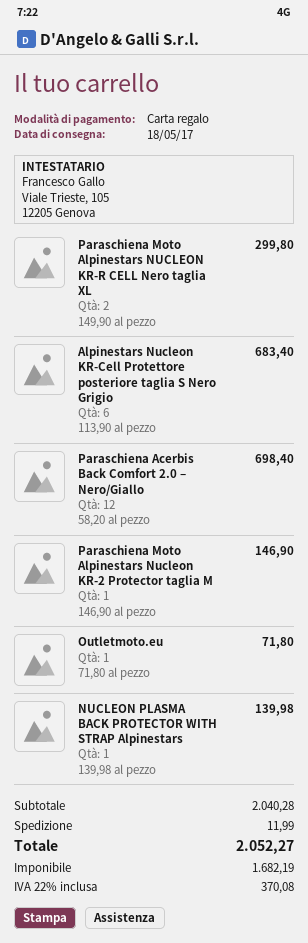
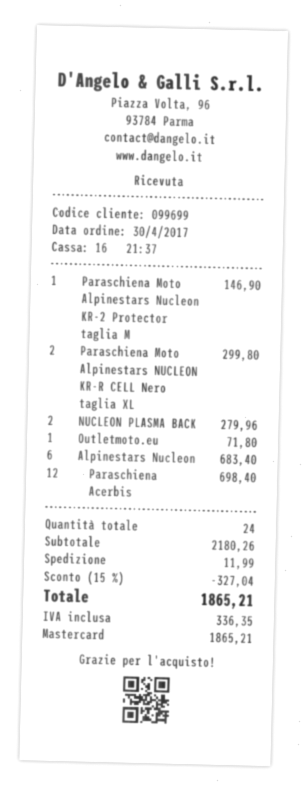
payment method: gift card -> Mastercard
NUCLEON PLASMA BACK PROTECTOR WITH STRAP Alpinestars: 1 for 139.98 -> 2 for 279.96
subtotal: 2040.28 -> 2180.26
discount: none -> 15% = 327.04
tax: 370.08 -> 336.35
total: 2052.27 -> 1865.21

